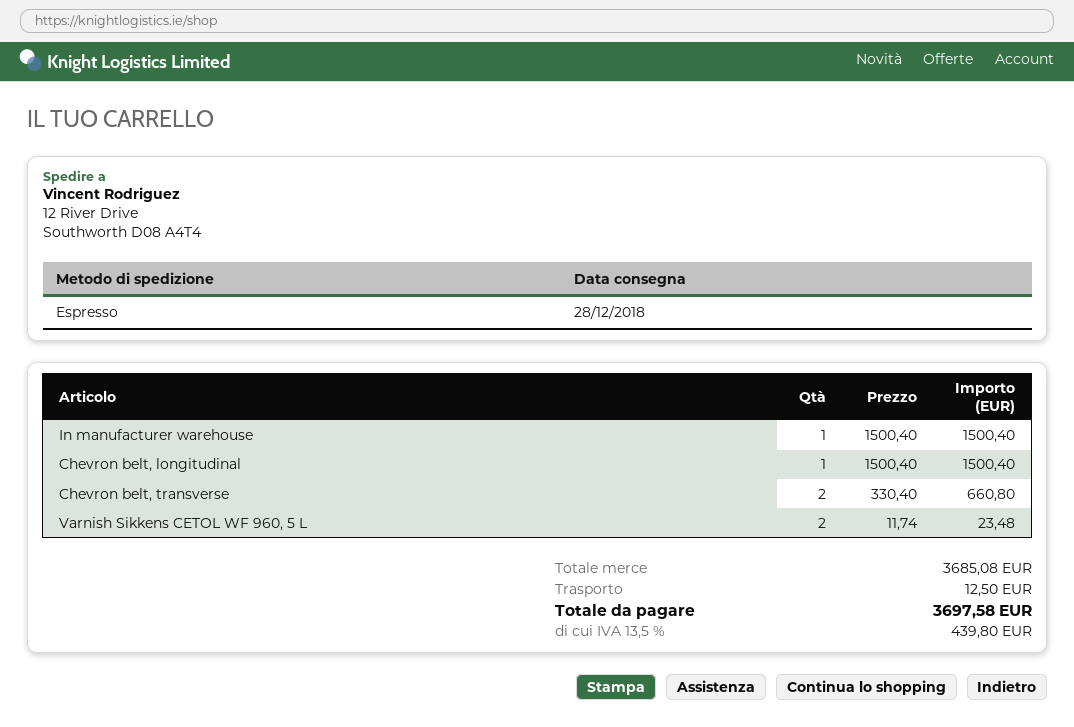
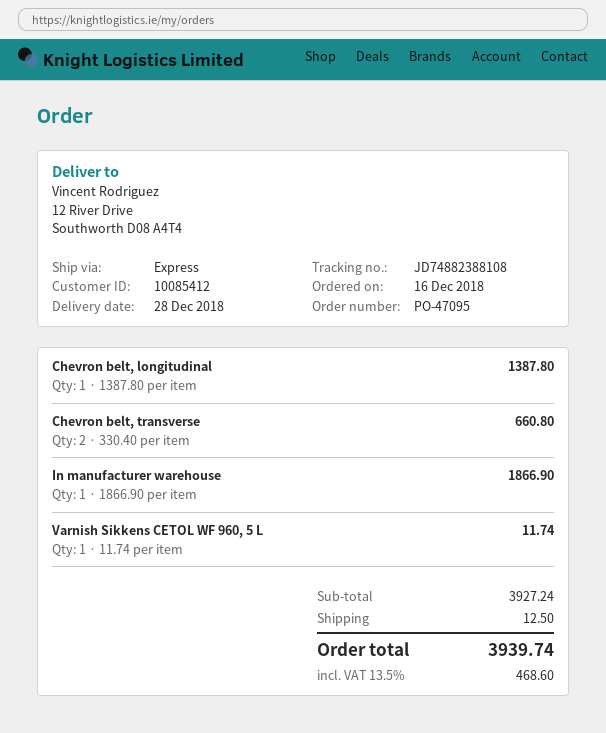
In manufacturer warehouse: 1 x 1500.40 = 1500.40 -> 1 x 1866.90 = 1866.90
Chevron belt, longitudinal: 1 x 1500.40 = 1500.40 -> 1 x 1387.80 = 1387.80
Varnish Sikkens CETOL WF 960, 5 L: 2 x 11.74 = 23.48 -> 1 x 11.74 = 11.74
subtotal: 3685.08 -> 3927.24
tax: 13.5% = 439.80 -> 13.5% = 468.60
total: 3697.58 -> 3939.74

